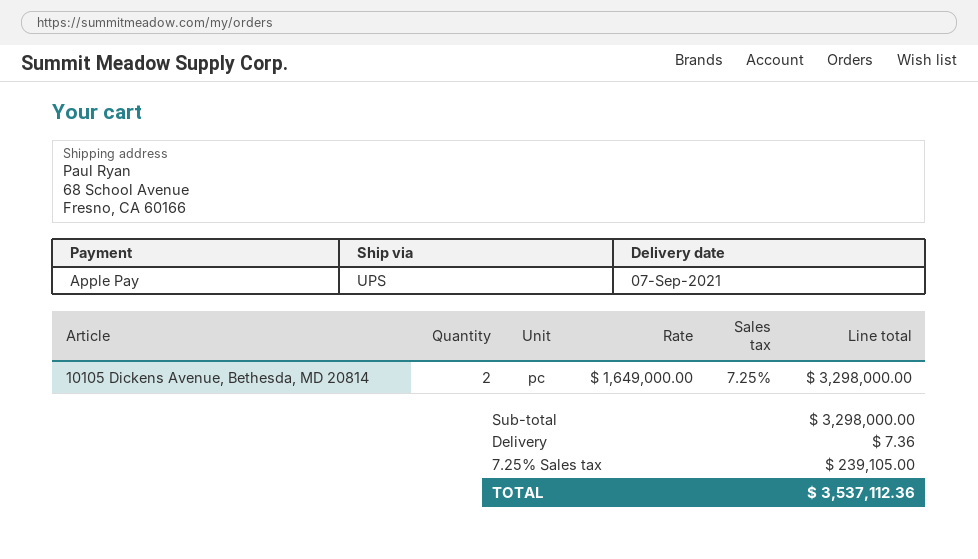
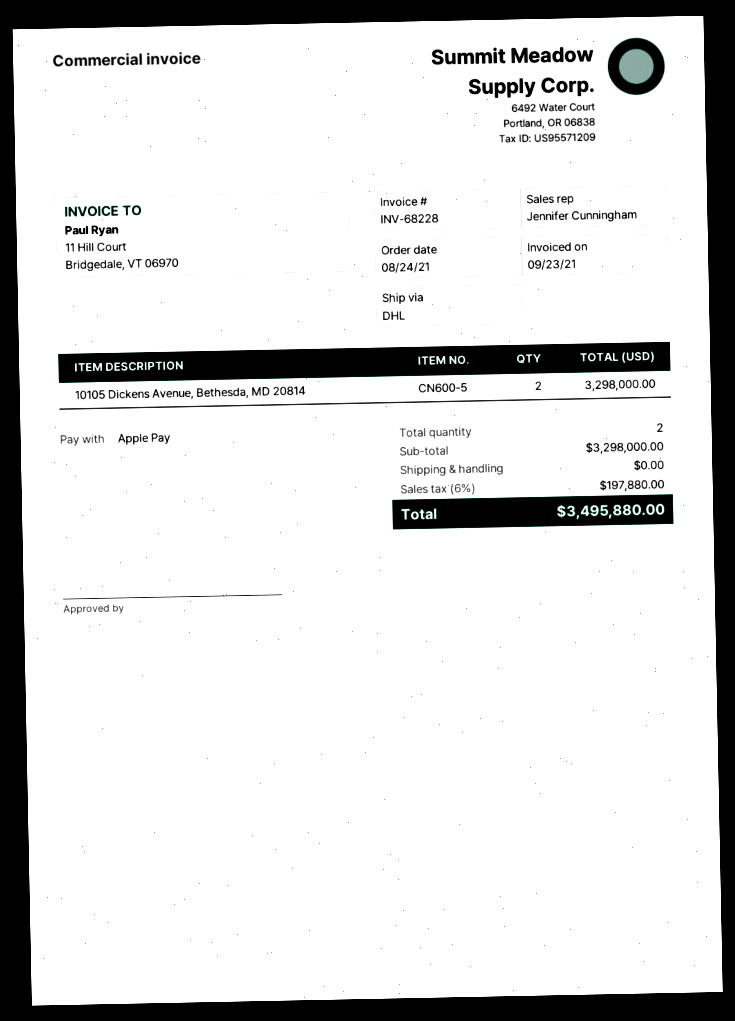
shipping method: UPS -> DHL
shipping: 7.36 -> 0.00
tax: 7.25% = 239105.00 -> 6% = 197880.00
total: 3537112.36 -> 3495880.00

